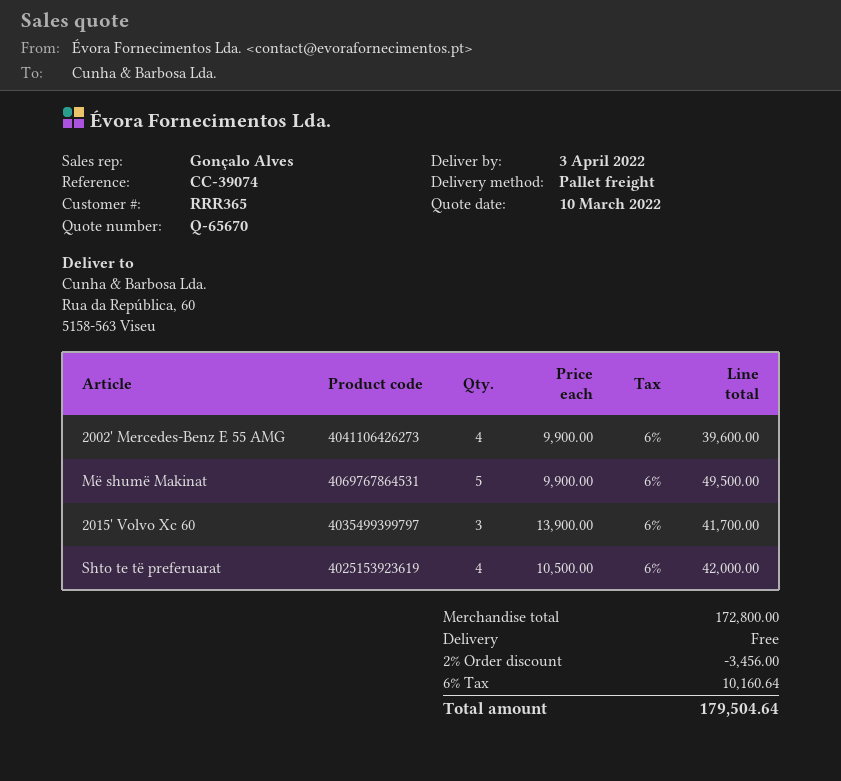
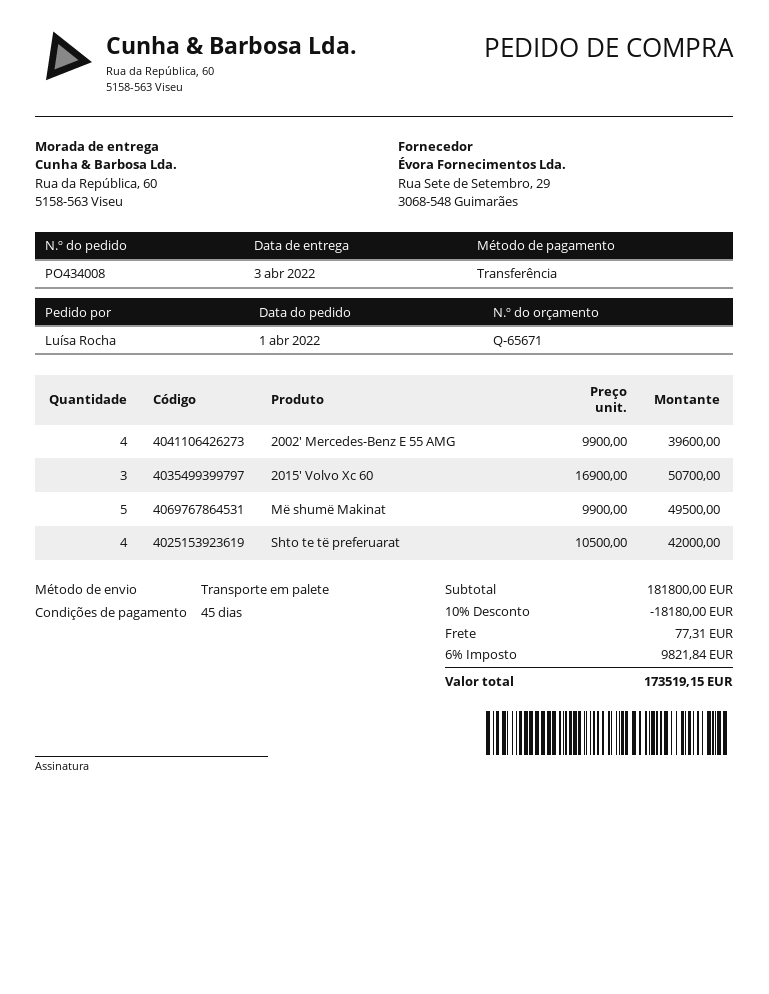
quote number: Q-65670 -> Q-65671
2015' Volvo Xc 60: 3 x 13900.00 = 41700.00 -> 3 x 16900.00 = 50700.00
subtotal: 172800.00 -> 181800.00
discount: 2% = 3456.00 -> 10% = 18180.00
shipping: 0.00 -> 77.31
tax: 6% = 10160.64 -> 6% = 9821.84
total: 179504.64 -> 173519.15

